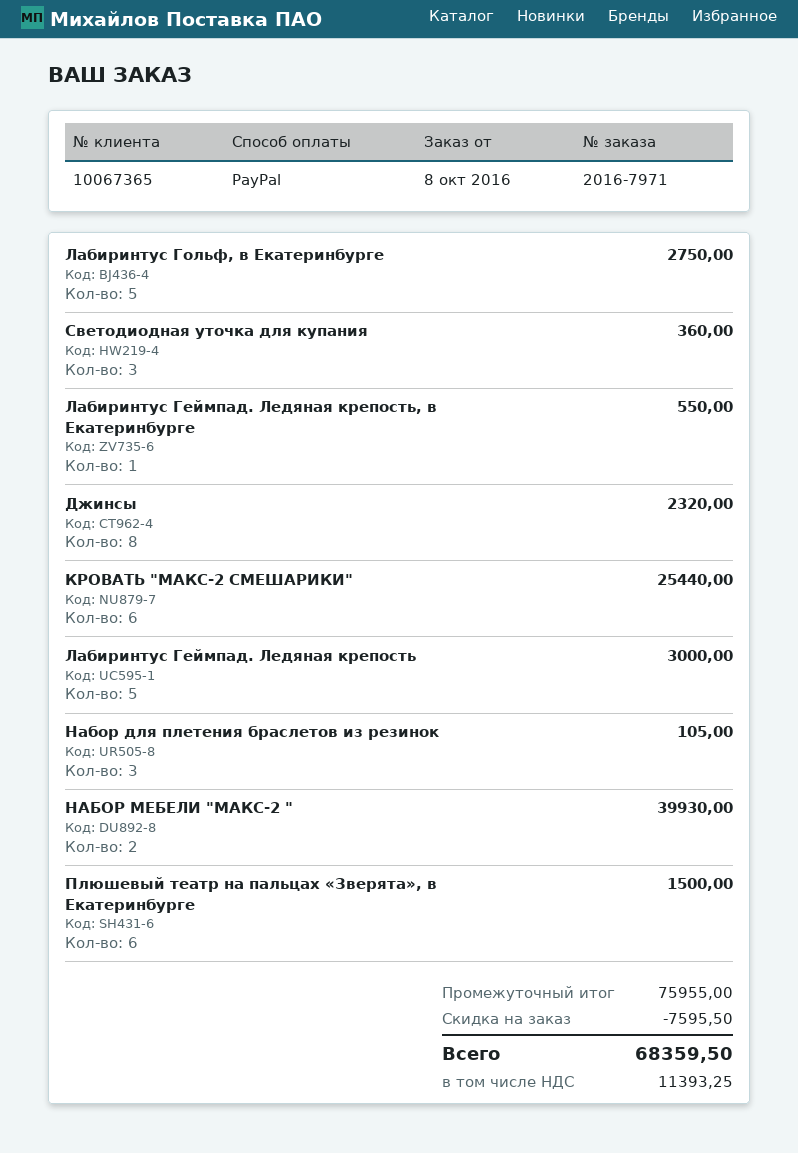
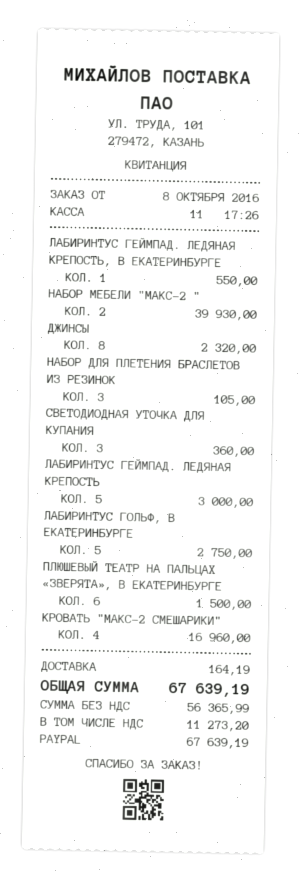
КРОВАТЬ "МАКС-2 СМЕШАРИКИ": 6 for 25440.00 -> 4 for 16960.00
discount: 7595.50 -> none
shipping: none -> 164.19
tax: 11393.25 -> 11273.20
total: 68359.50 -> 67639.19

